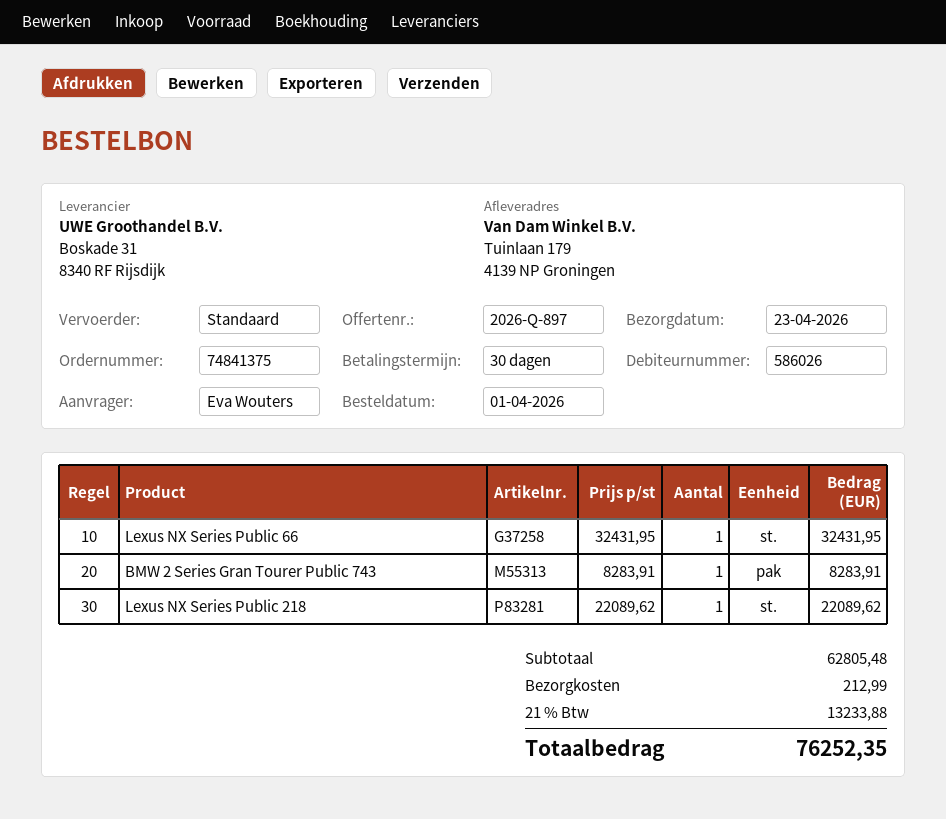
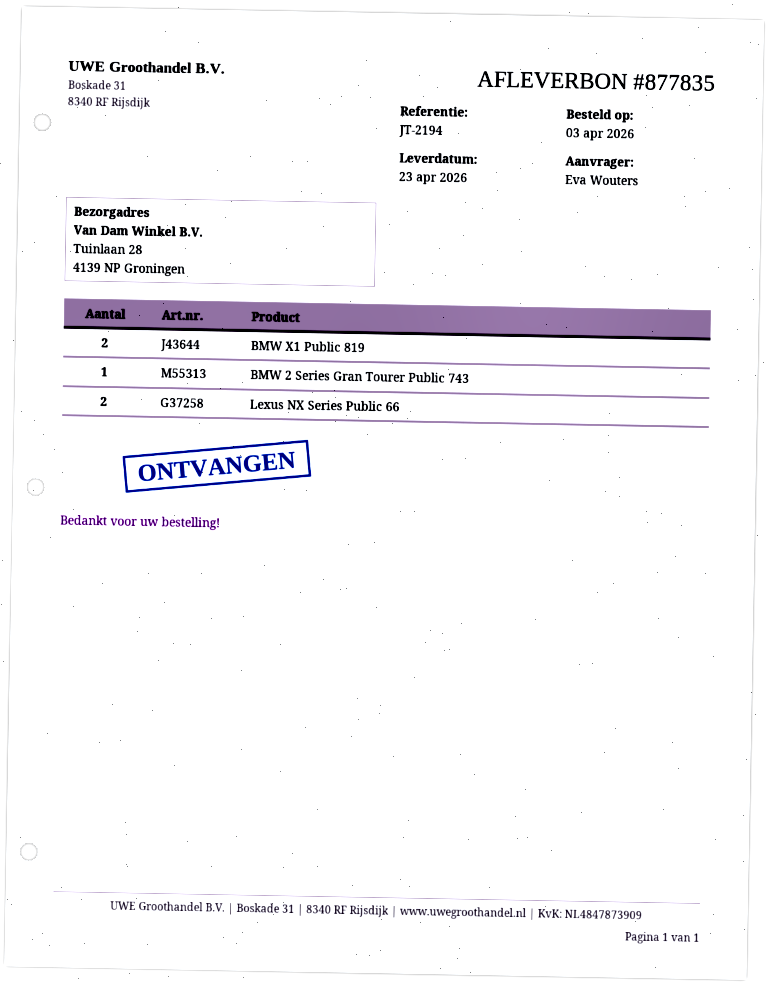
order date: 2026-04-01 -> 2026-04-03
ship to: Tuinlaan 179, 4139 NP Groningen -> Tuinlaan 28, 4139 NP Groningen
Lexus NX Series Public 66: 1 -> 2
Lexus NX Series Public 218: 1 -> none
BMW X1 Public 819: none -> 2

